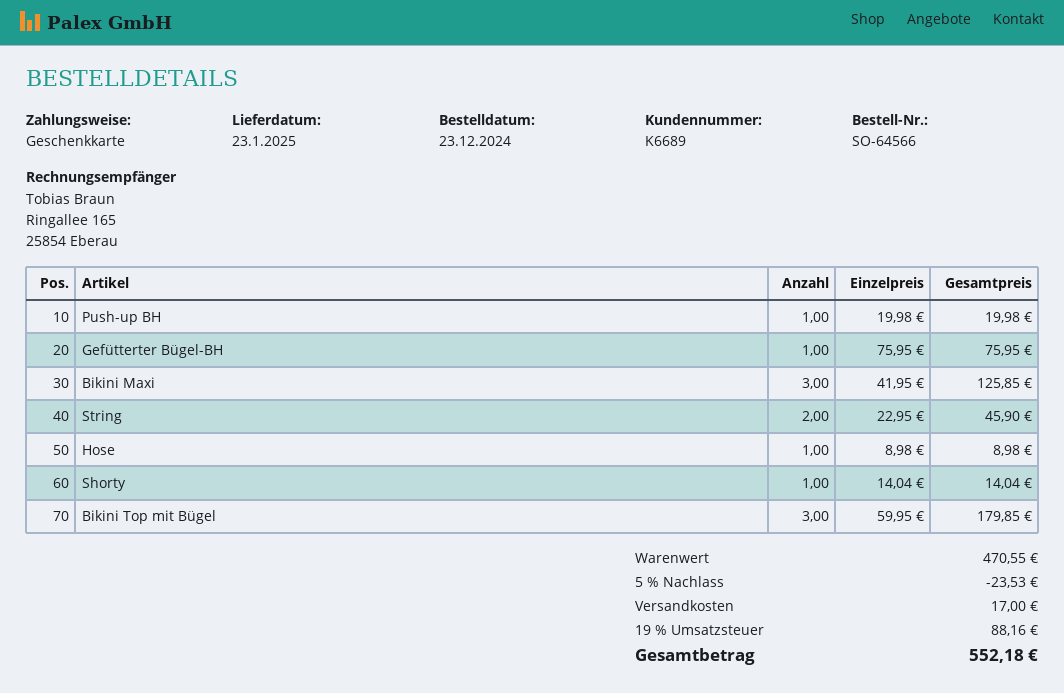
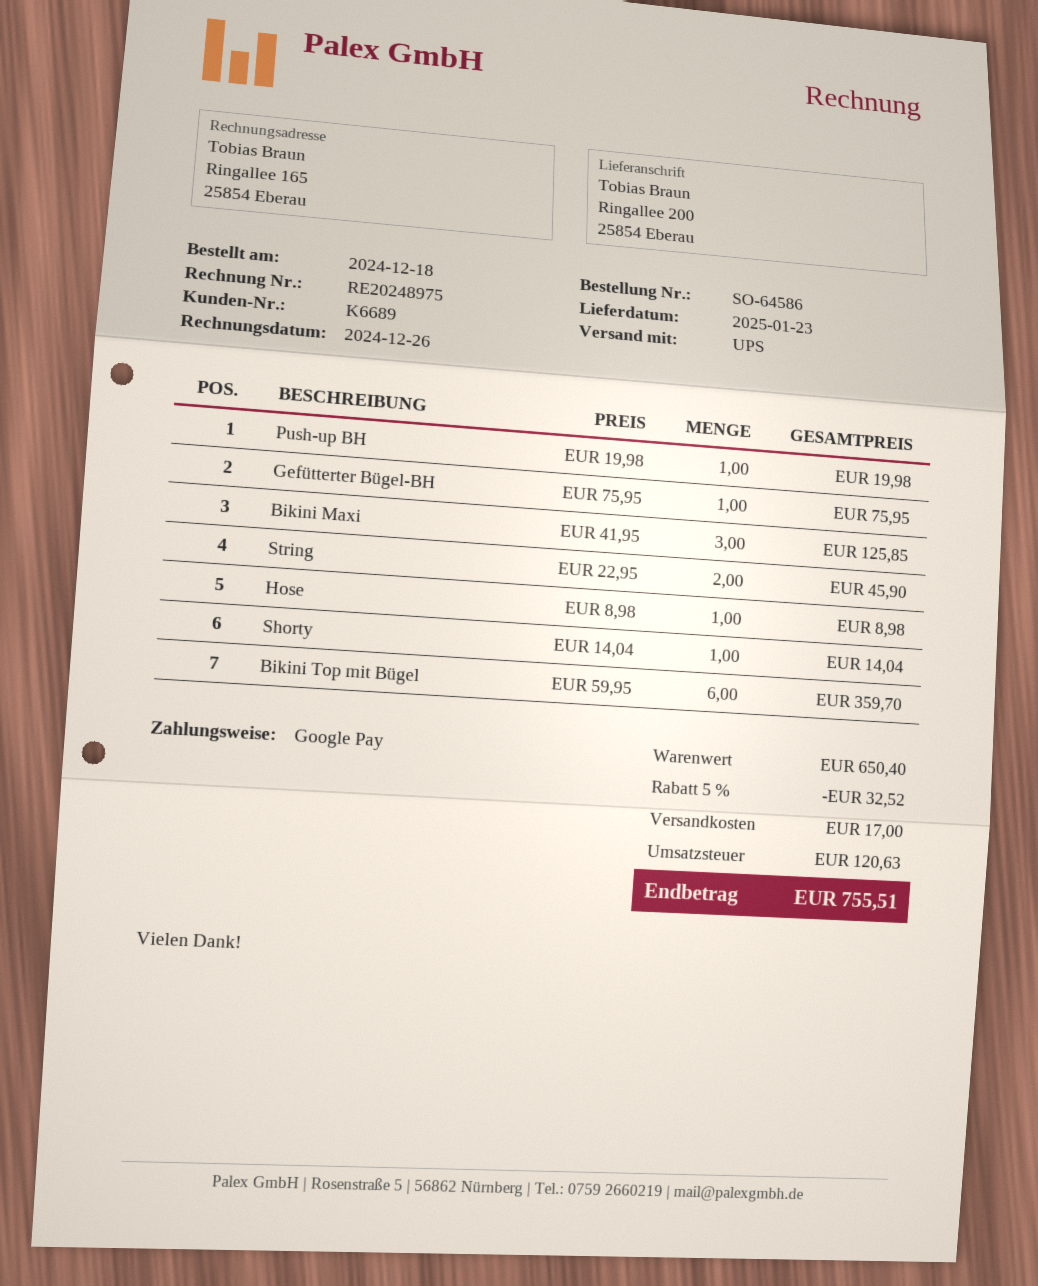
order number: SO-64566 -> SO-64586
order date: 2024-12-23 -> 2024-12-18
payment method: gift card -> Google Pay
Bikini Top mit Bügel: 3 x 59.95 = 179.85 -> 6 x 59.95 = 359.70
subtotal: 470.55 -> 650.40
discount: 5% = 23.53 -> 5% = 32.52
tax: 88.16 -> 120.63
total: 552.18 -> 755.51

